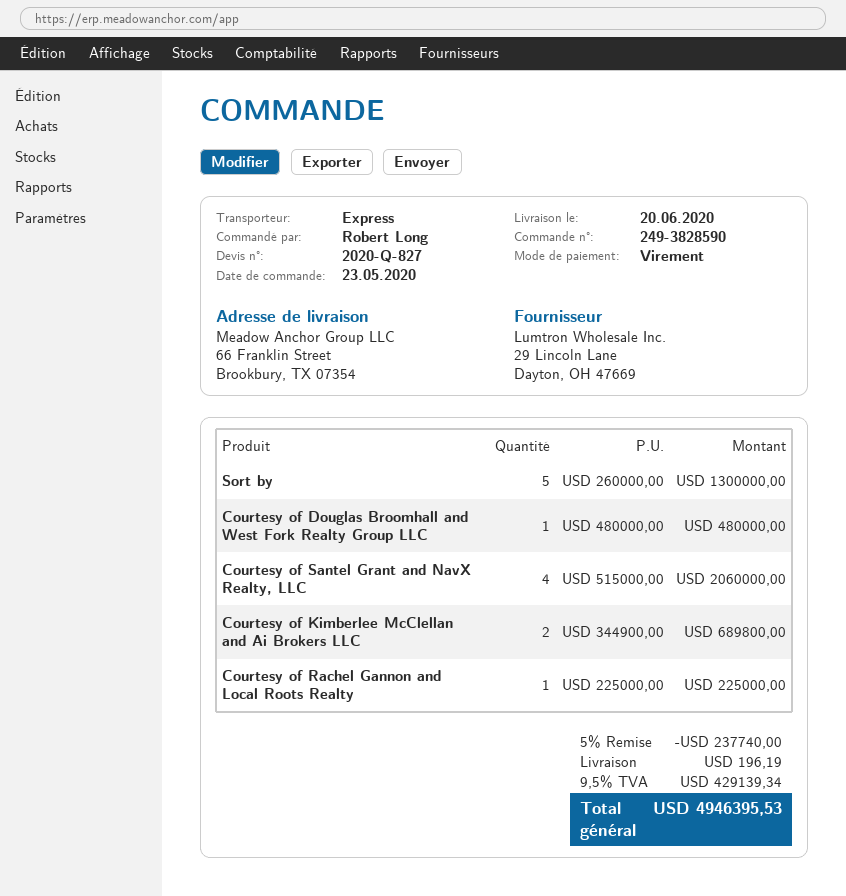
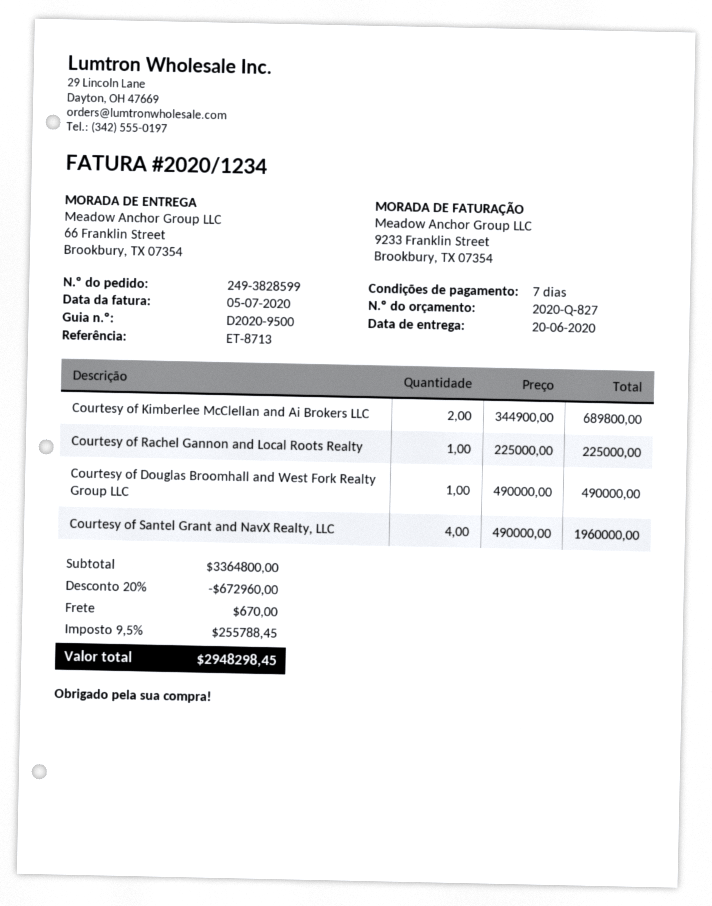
order number: 249-3828590 -> 249-3828599
Sort by: 5 x 260000.00 = 1300000.00 -> none
Courtesy of Douglas Broomhall and West Fork Realty Group LLC: 1 x 480000.00 = 480000.00 -> 1 x 490000.00 = 490000.00
Courtesy of Santel Grant and NavX Realty, LLC: 4 x 515000.00 = 2060000.00 -> 4 x 490000.00 = 1960000.00
discount: 5% = 237740.00 -> 20% = 672960.00
shipping: 196.19 -> 670.00
tax: 9.5% = 429139.34 -> 9.5% = 255788.45
total: 4946395.53 -> 2948298.45

